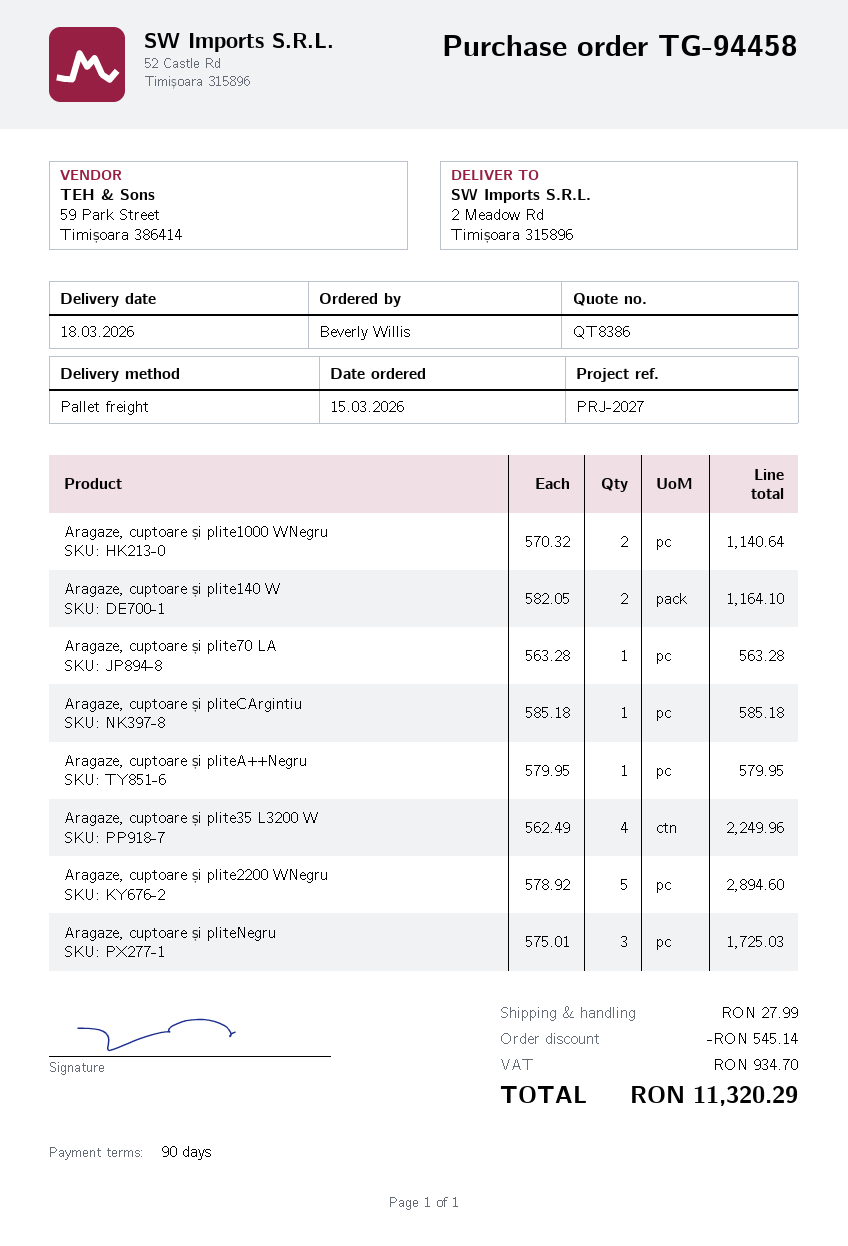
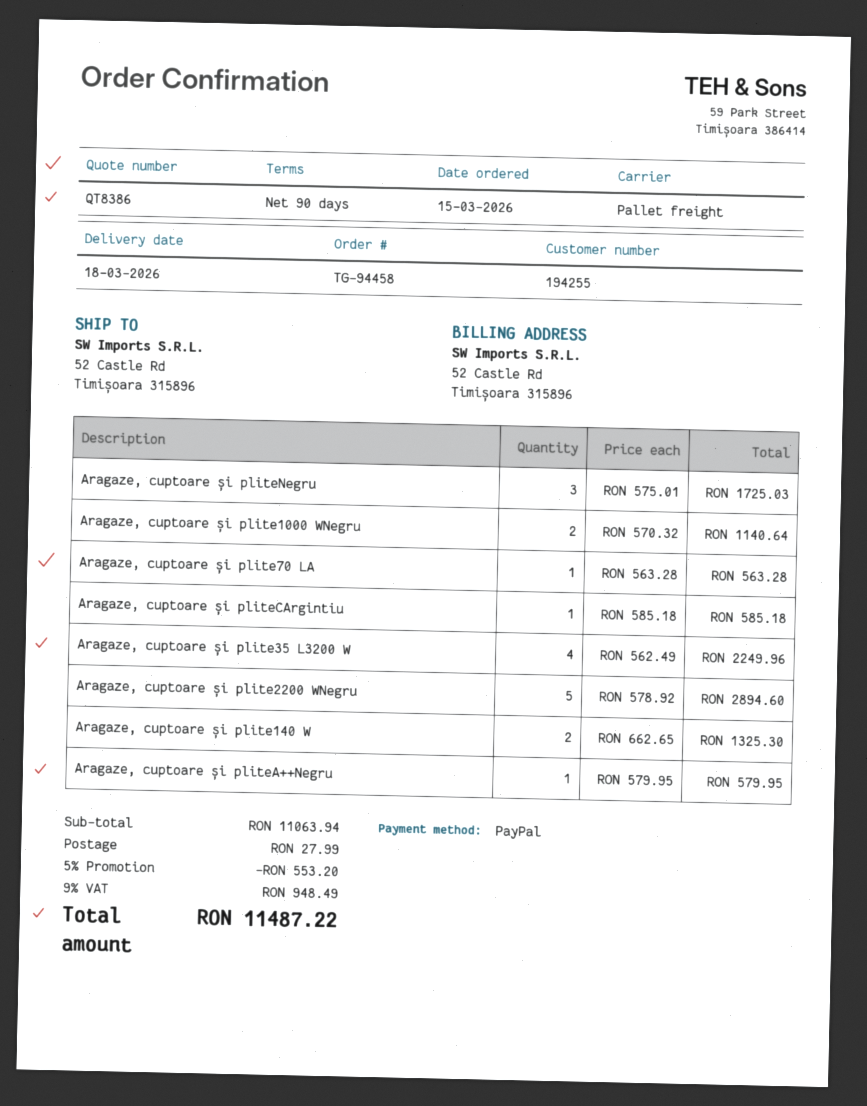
ship to: 2 Meadow Rd, Timișoara 315896 -> 52 Castle Rd, Timișoara 315896
Aragaze, cuptoare și plite140 W: 2 x 582.05 = 1164.10 -> 2 x 662.65 = 1325.30
discount: 545.14 -> 553.20
tax: 934.70 -> 948.49
total: 11320.29 -> 11487.22

